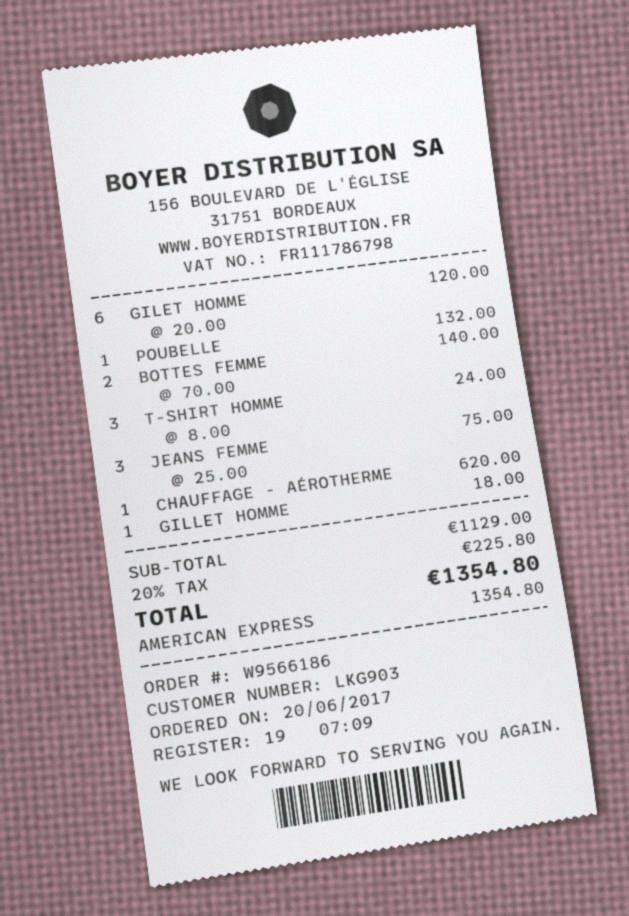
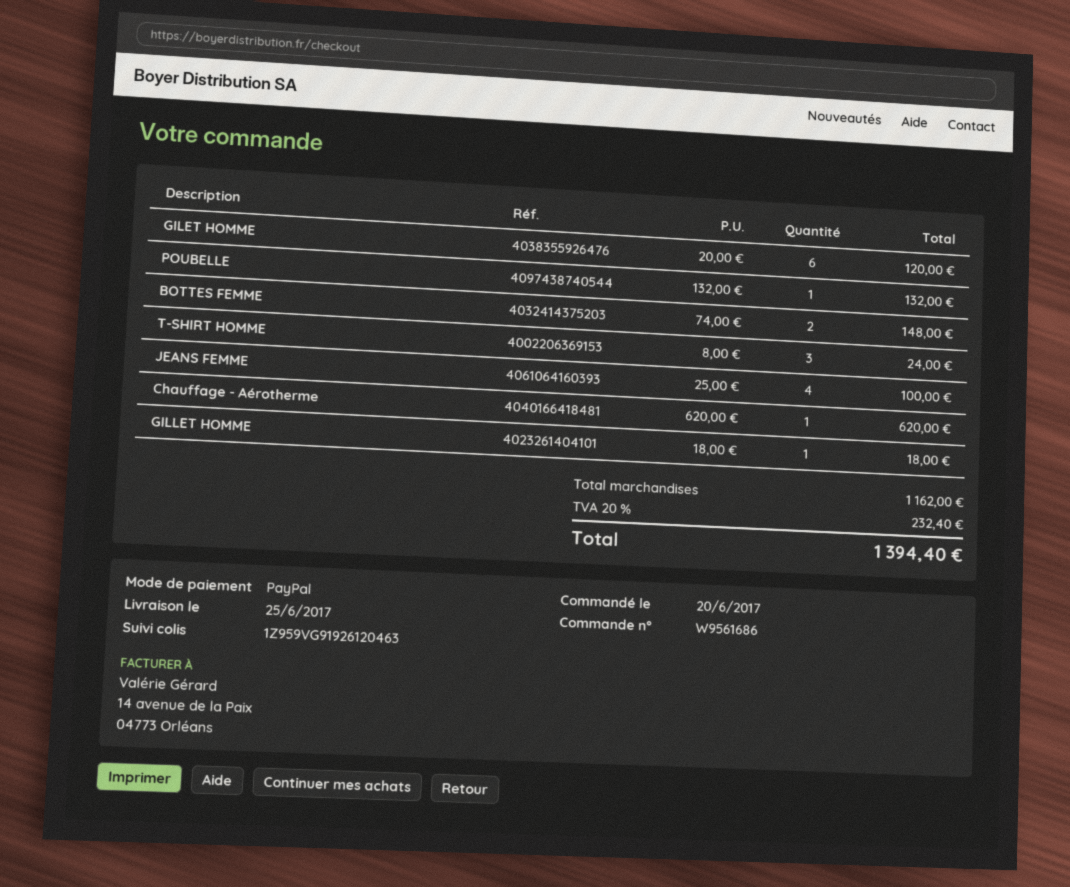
order number: W9566186 -> W9561686
payment method: American Express -> PayPal
BOTTES FEMME: 2 x 70.00 = 140.00 -> 2 x 74.00 = 148.00
JEANS FEMME: 3 x 25.00 = 75.00 -> 4 x 25.00 = 100.00
subtotal: 1129.00 -> 1162.00
tax: 20% = 225.80 -> 20% = 232.40
total: 1354.80 -> 1394.40

